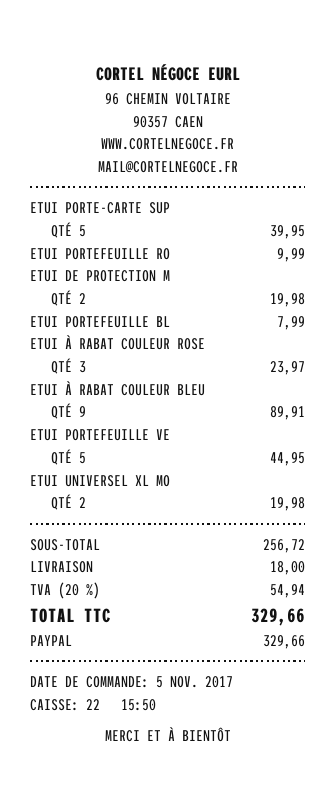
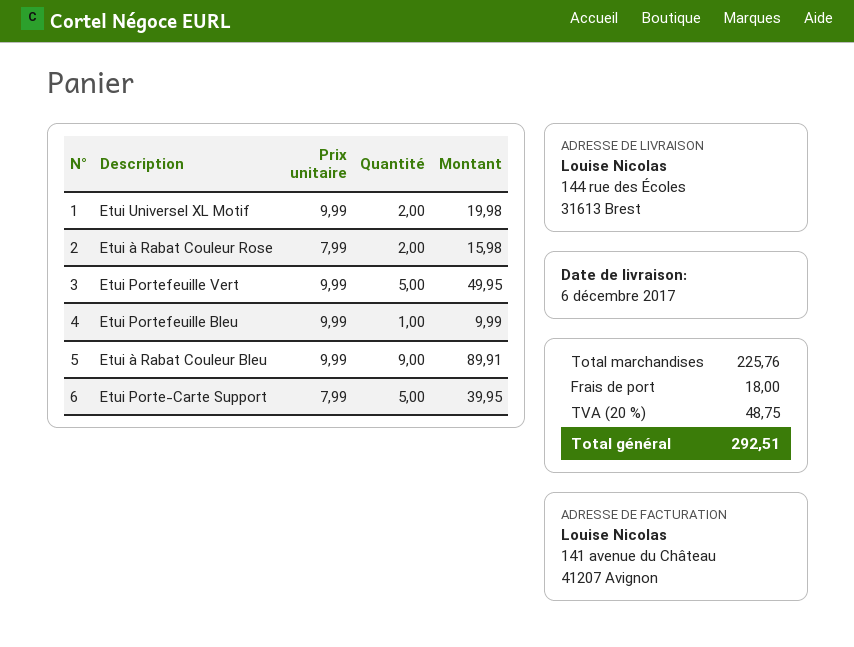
ETUI PORTEFEUILLE RO: 1 for 9.99 -> none
ETUI DE PROTECTION M: 2 for 19.98 -> none
ETUI PORTEFEUILLE BL: 1 for 7.99 -> 1 for 9.99
ETUI À RABAT COULEUR ROSE: 3 for 23.97 -> 2 for 15.98
ETUI PORTEFEUILLE VE: 5 for 44.95 -> 5 for 49.95
subtotal: 256.72 -> 225.76
tax: 20% = 54.94 -> 20% = 48.75
total: 329.66 -> 292.51

